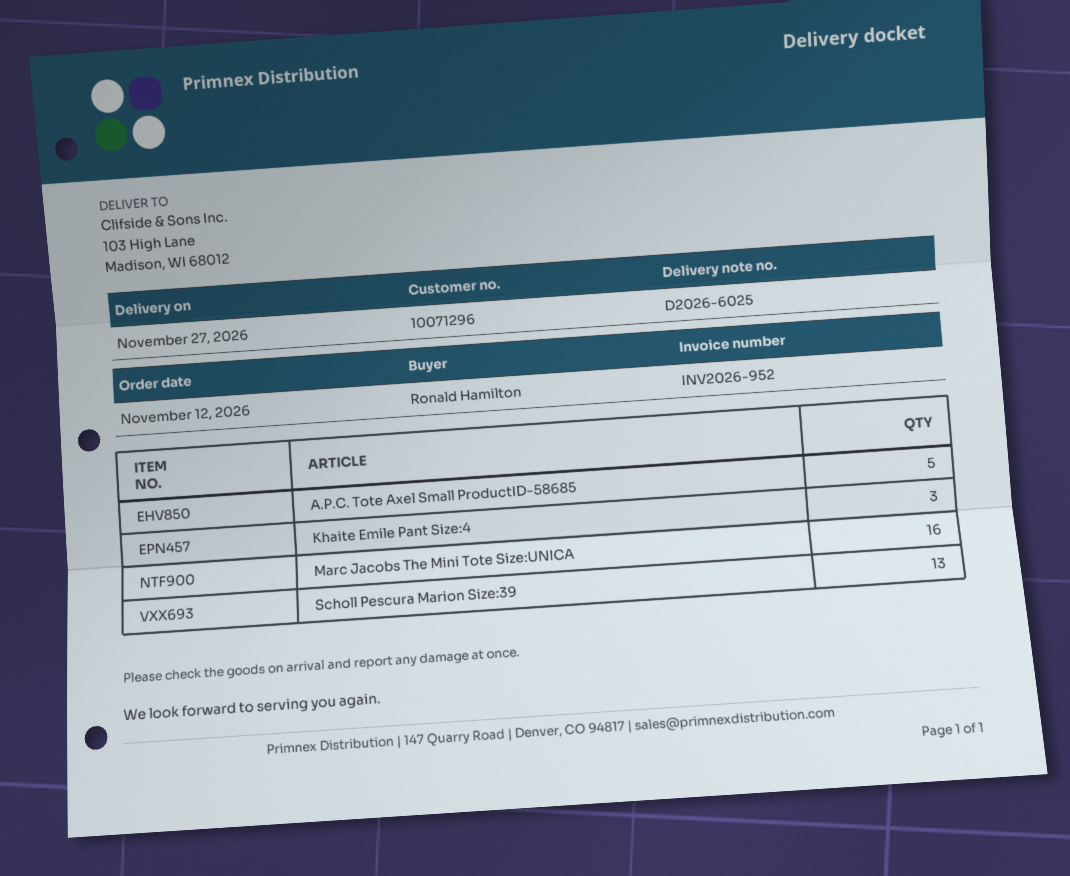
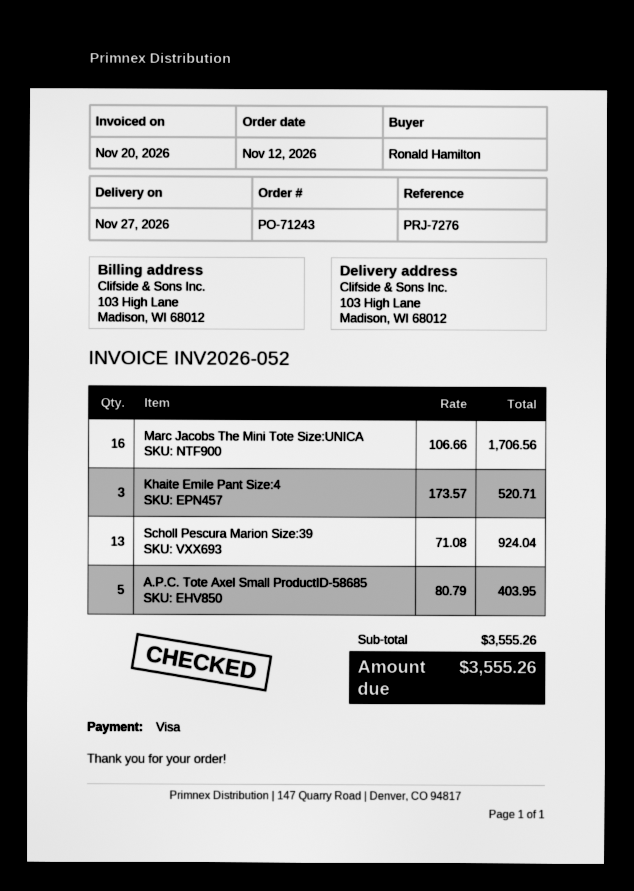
invoice number: INV2026-952 -> INV2026-052

